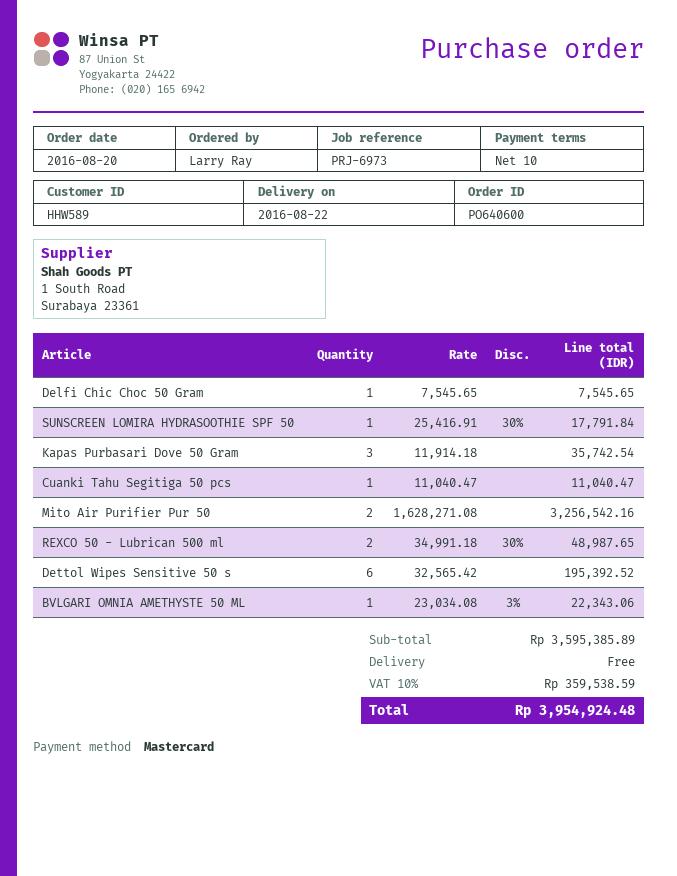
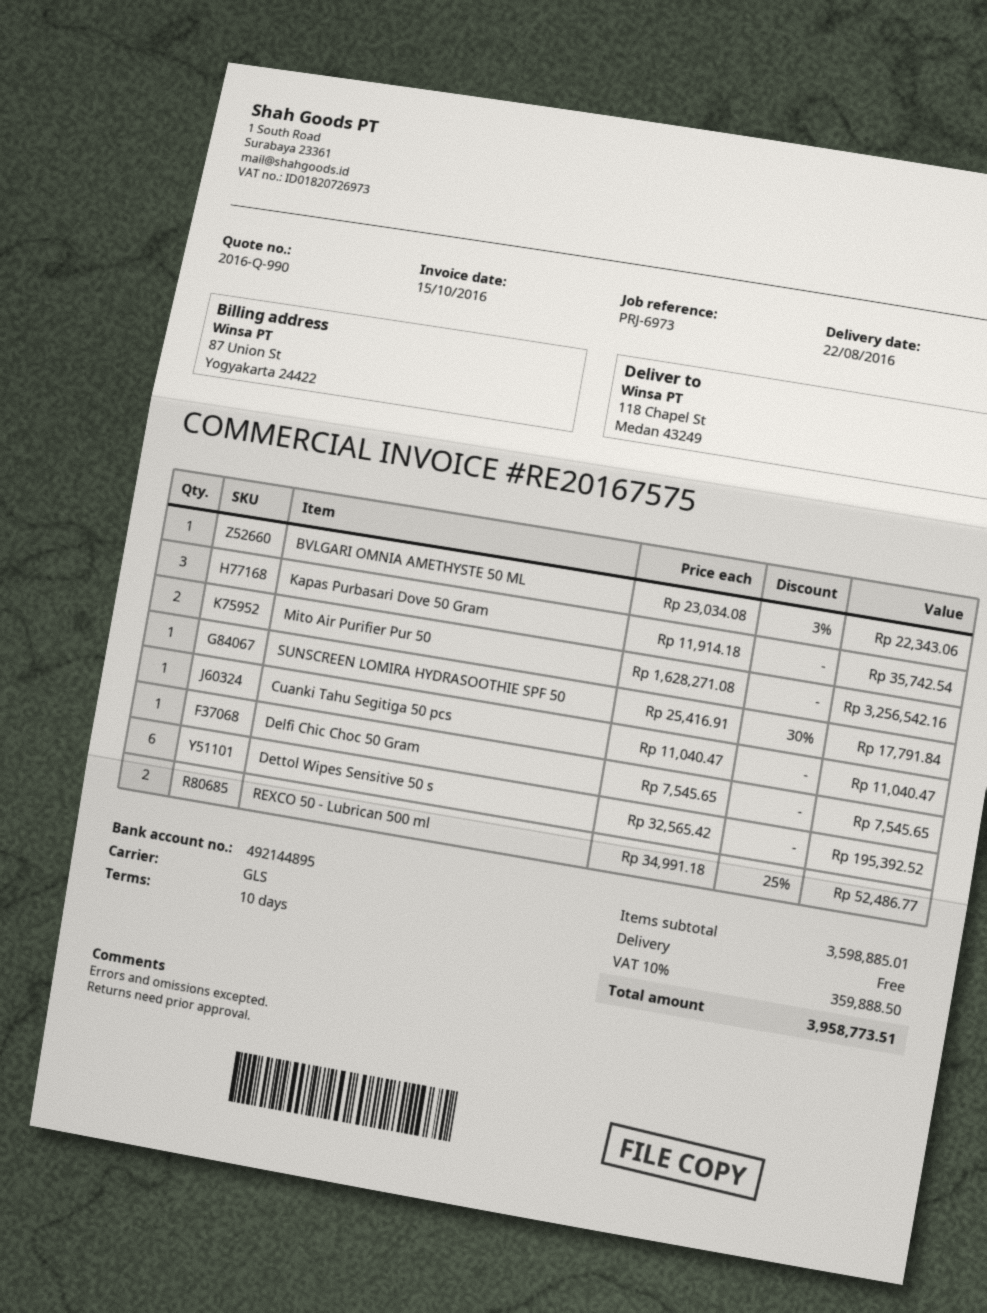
REXCO 50 - Lubrican 500 ml: 2 x 34991.18 - 30% = 48987.65 -> 2 x 34991.18 - 25% = 52486.77
subtotal: 3595385.89 -> 3598885.01
tax: 10% = 359538.59 -> 10% = 359888.50
total: 3954924.48 -> 3958773.51

